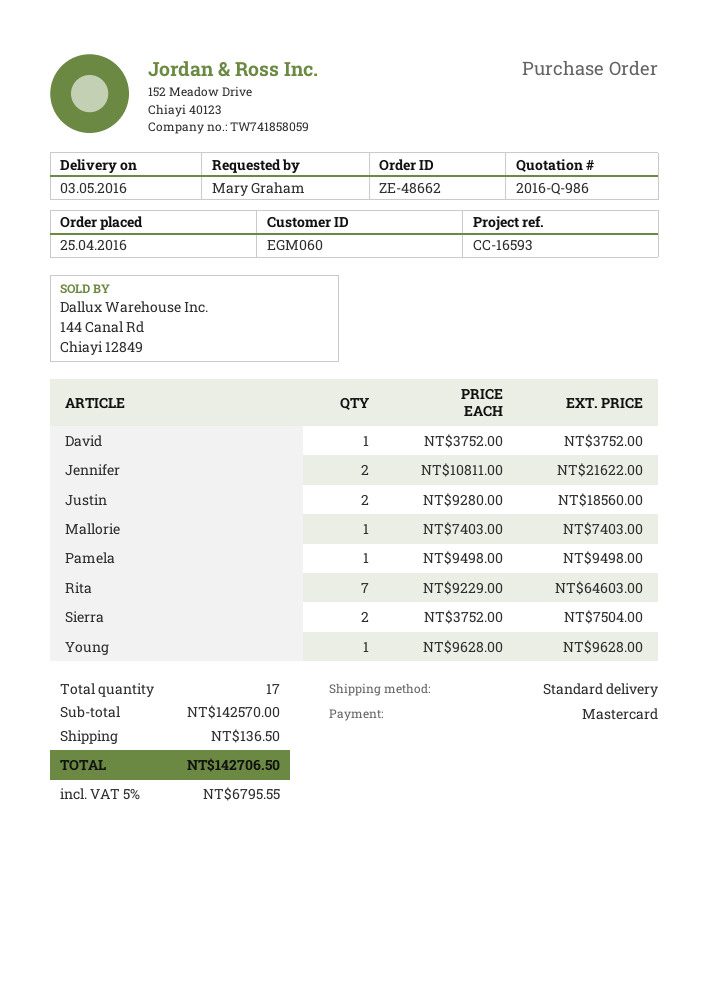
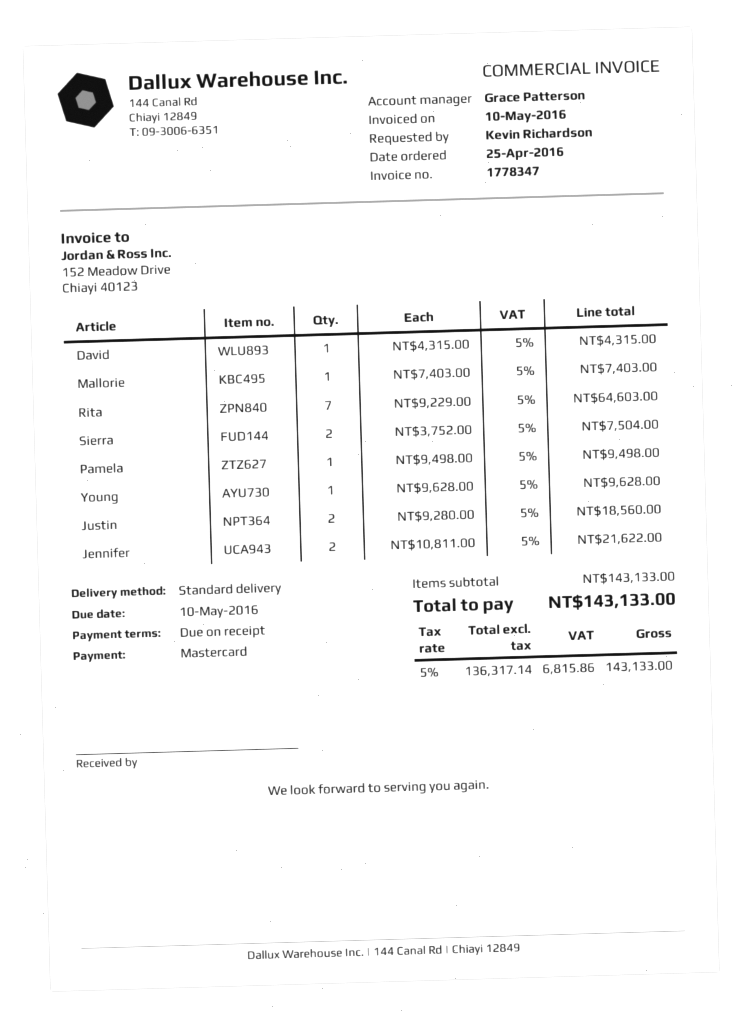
ordered by: Mary Graham -> Kevin Richardson
David: 1 x 3752.00 = 3752.00 -> 1 x 4315.00 = 4315.00
subtotal: 142570.00 -> 143133.00
shipping: 136.50 -> none
tax: 5% = 6795.55 -> 5% = 6815.86
total: 142706.50 -> 143133.00

